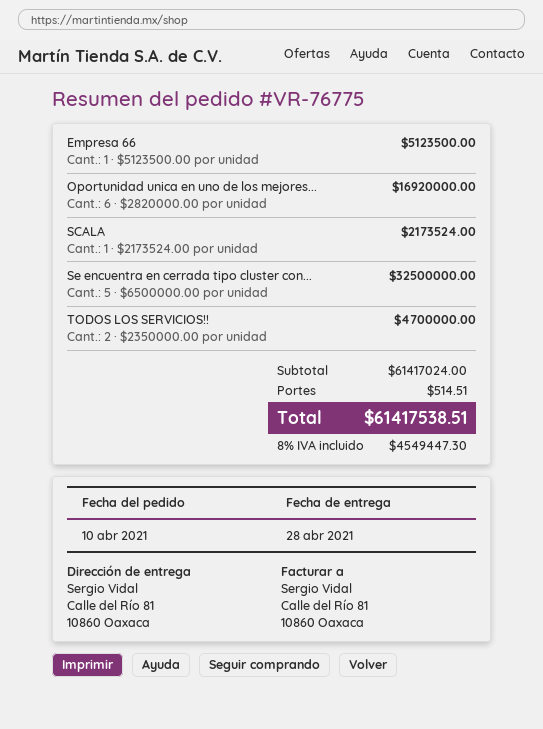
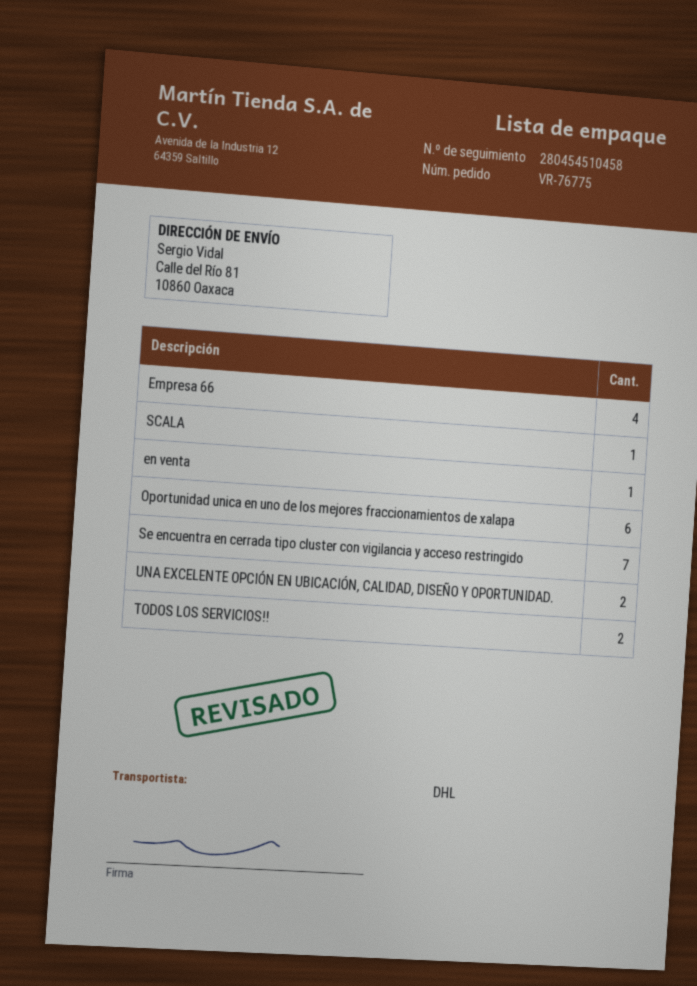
Empresa 66: 1 -> 4
Se encuentra en cerrada tipo cluster con...: 5 -> 7
en venta: none -> 1
UNA EXCELENTE OPCIÓN EN UBICACIÓN, CALIDAD, DISEÑO Y OPORTUNIDAD.: none -> 2

